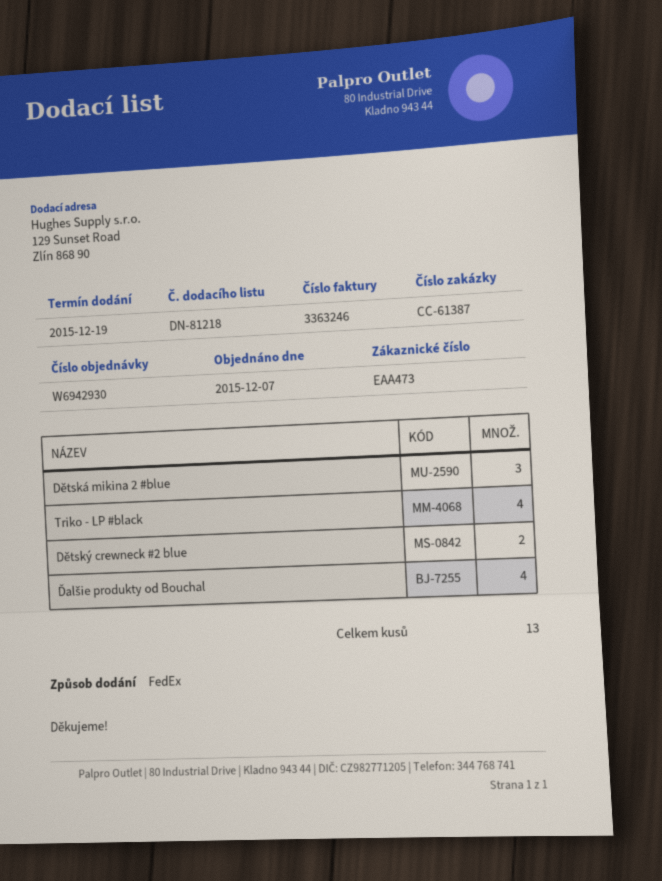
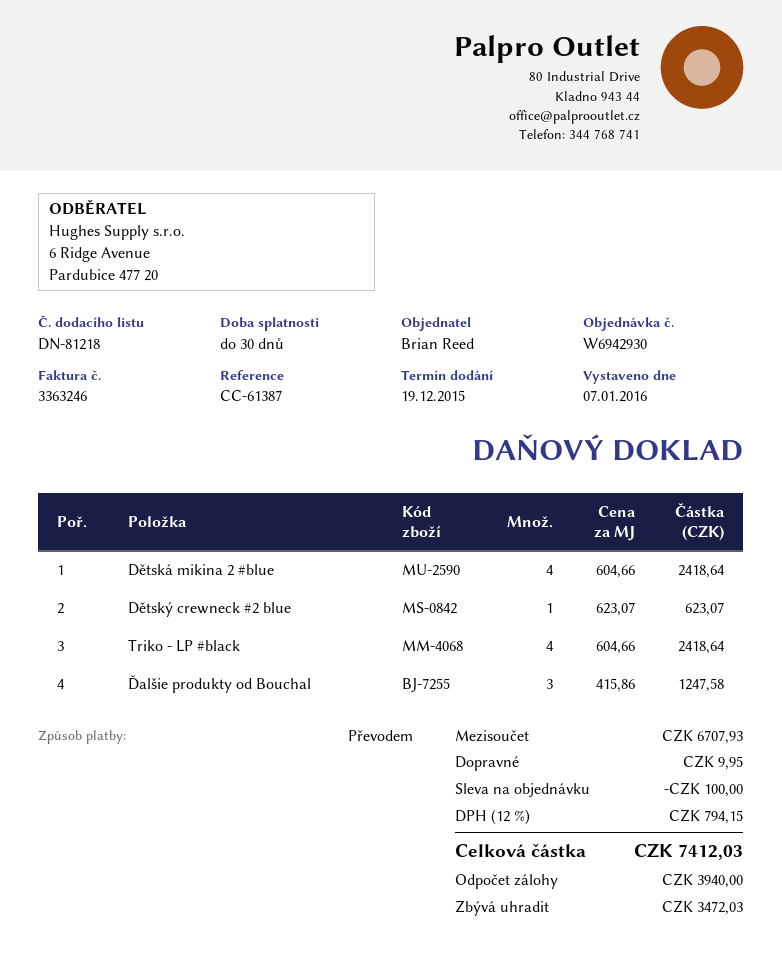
Dětská mikina 2 #blue: 3 -> 4
Dětský crewneck #2 blue: 2 -> 1
Ďalšie produkty od Bouchal: 4 -> 3

